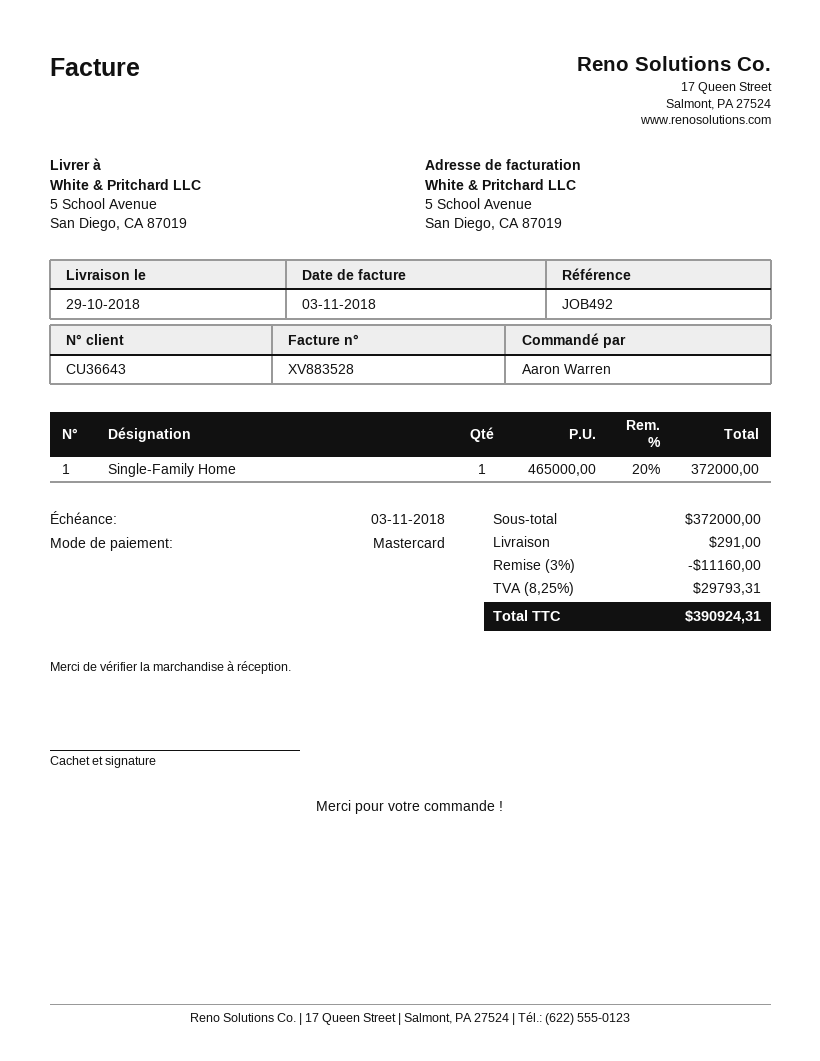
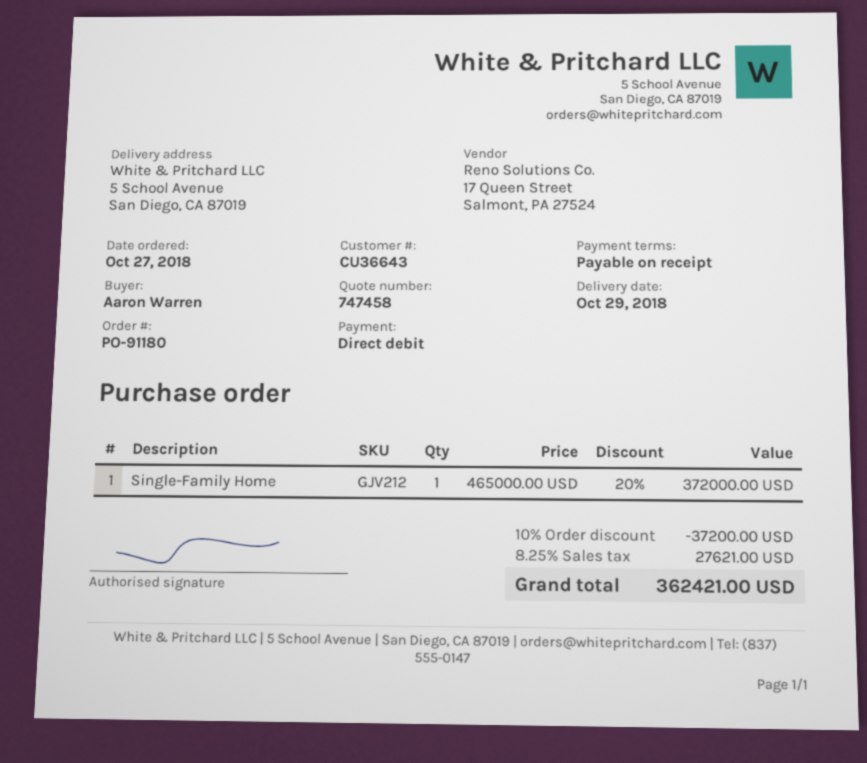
payment method: Mastercard -> direct debit
discount: 3% = 11160.00 -> 10% = 37200.00
shipping: 291.00 -> none
tax: 8.25% = 29793.31 -> 8.25% = 27621.00
total: 390924.31 -> 362421.00

